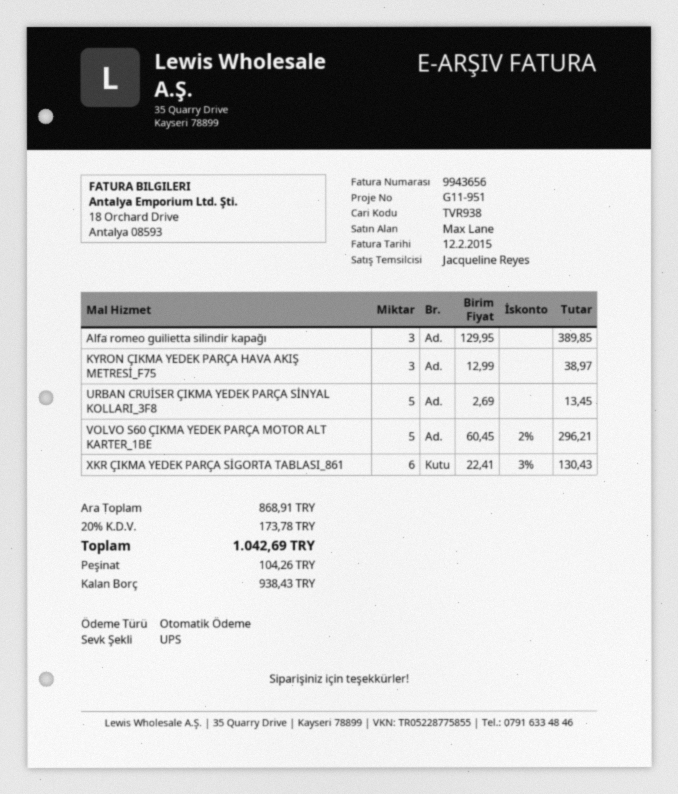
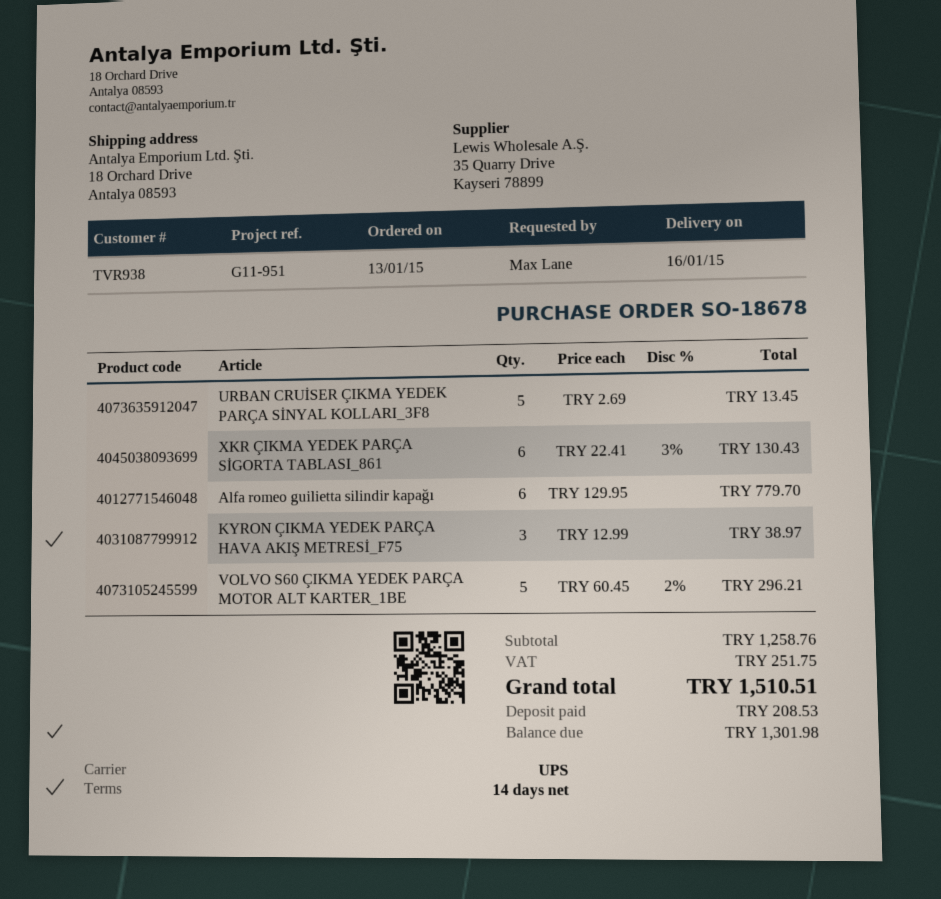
Alfa romeo guilietta silindir kapağı: 3 x 129.95 = 389.85 -> 6 x 129.95 = 779.70
subtotal: 868.91 -> 1258.76
tax: 173.78 -> 251.75
total: 1042.69 -> 1510.51
deposit: 104.26 -> 208.53
balance: 938.43 -> 1301.98

